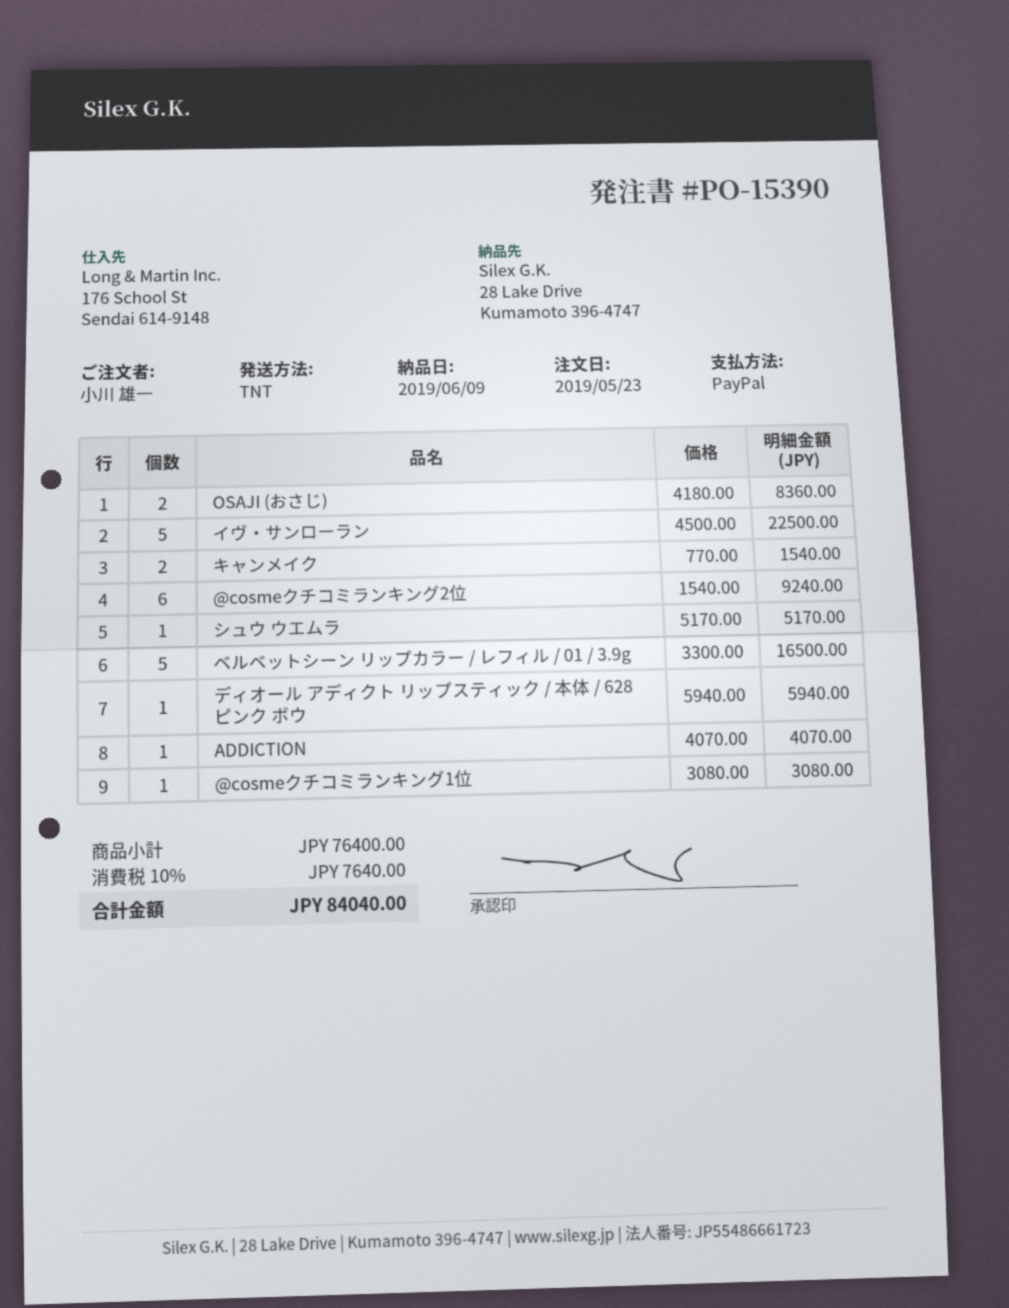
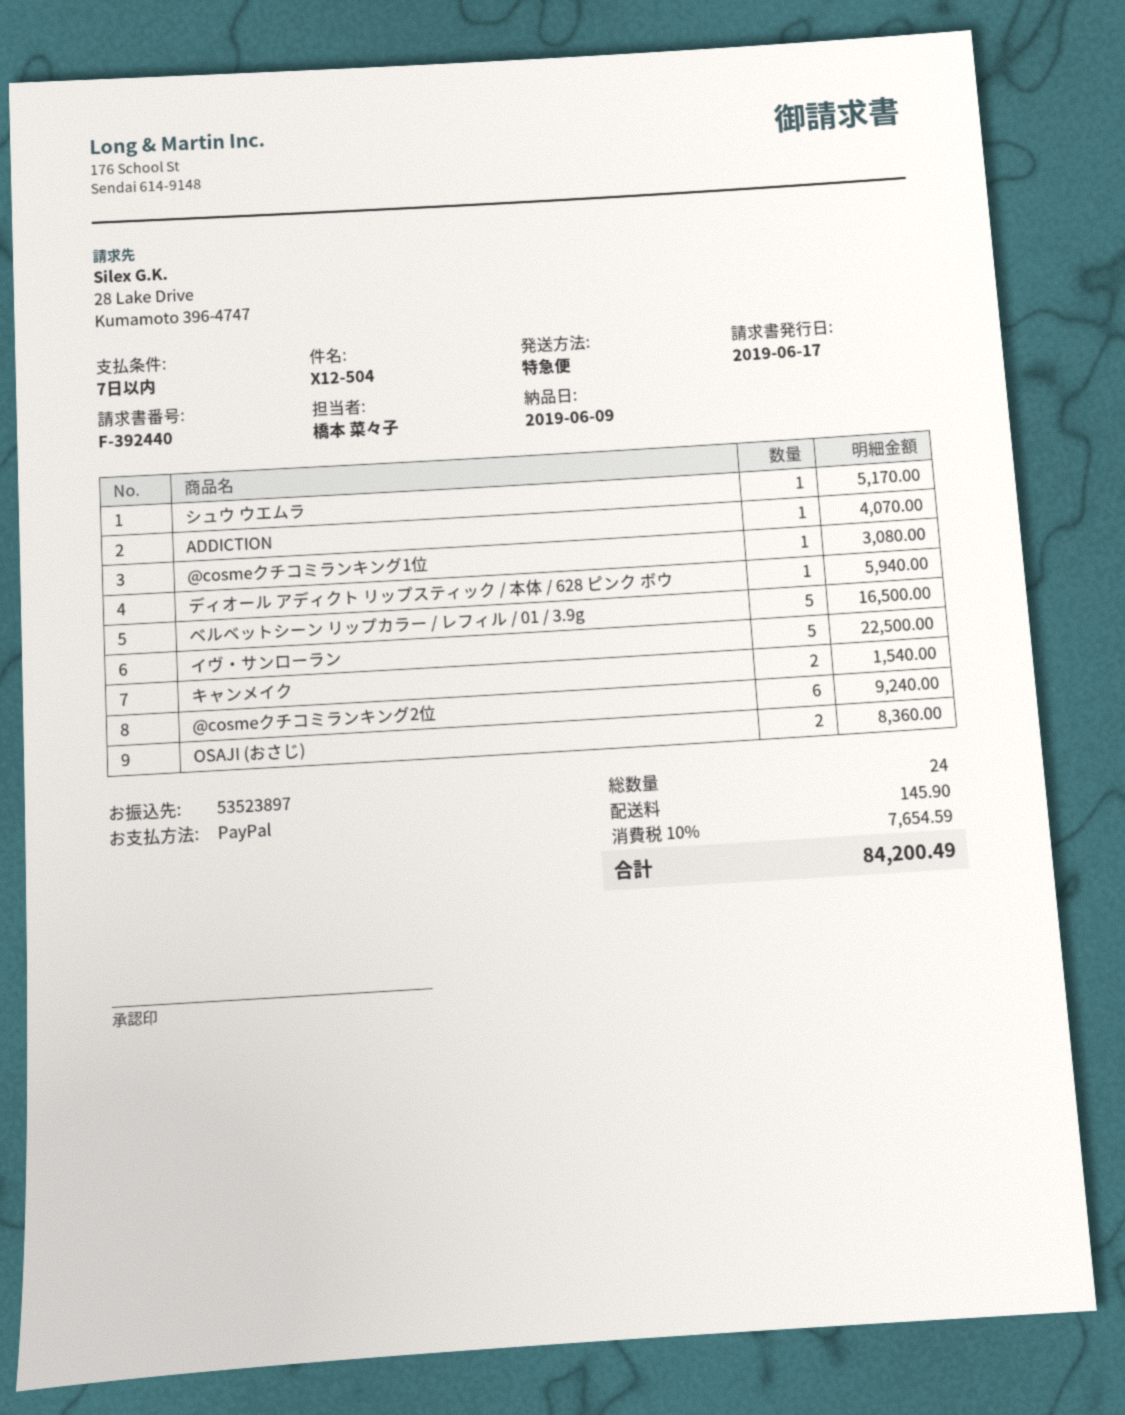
shipping method: TNT -> express
shipping: none -> 145.90
tax: 10% = 7640.00 -> 10% = 7654.59
total: 84040.00 -> 84200.49

